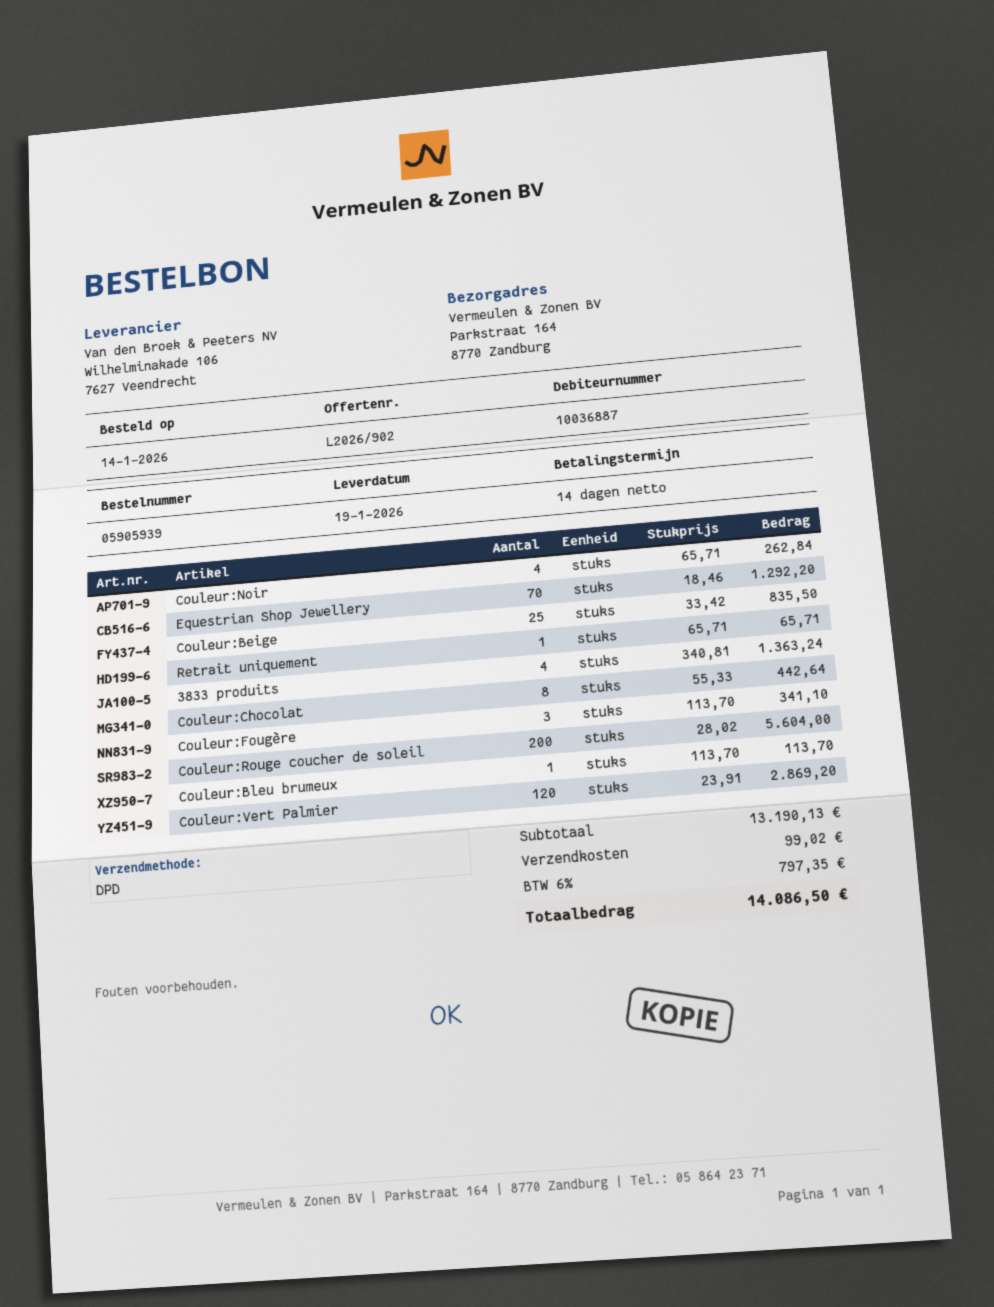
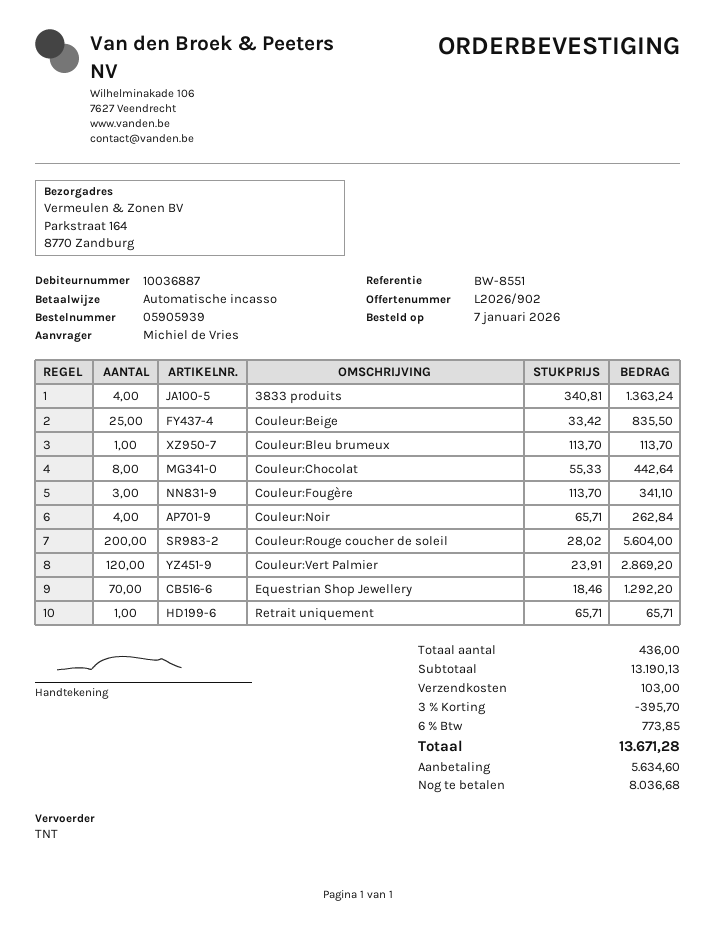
order date: 2026-01-14 -> 2026-01-07
shipping method: DPD -> TNT
discount: none -> 3% = 395.70
shipping: 99.02 -> 103.00
tax: 6% = 797.35 -> 6% = 773.85
total: 14086.50 -> 13671.28

